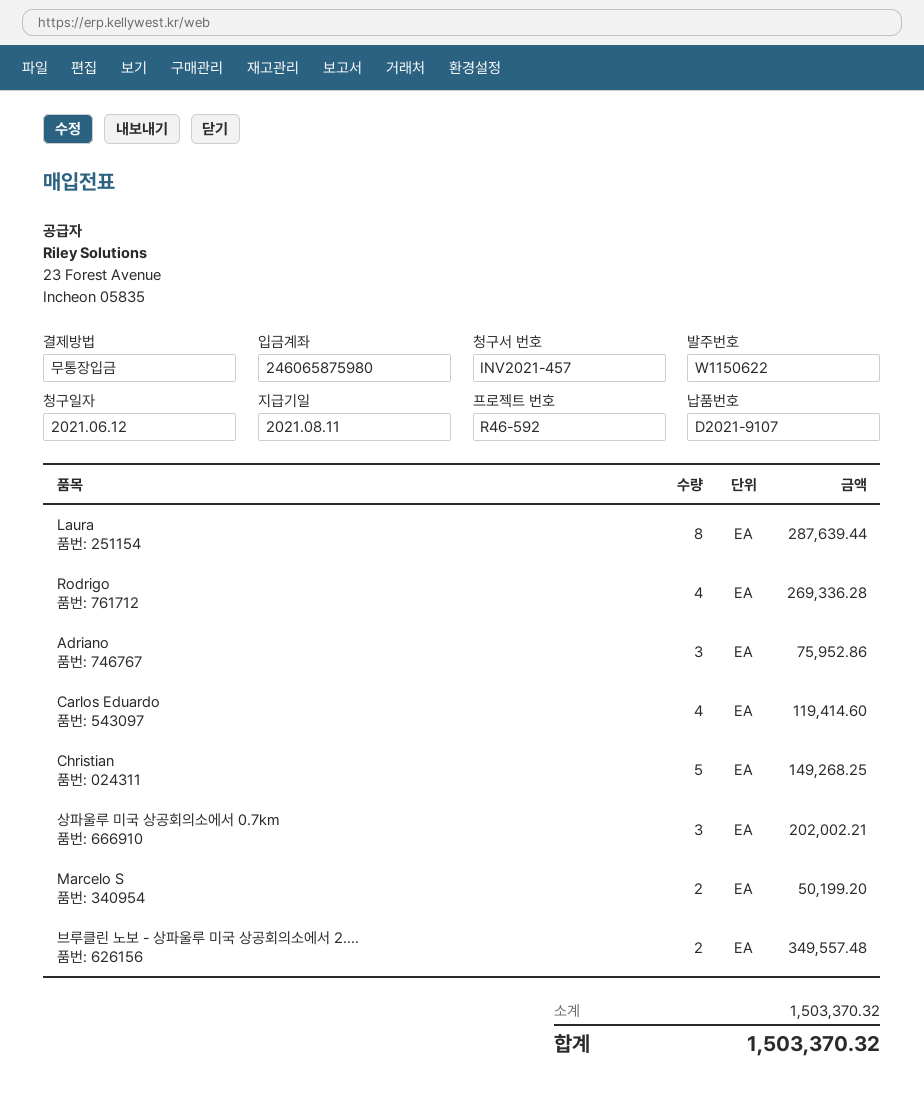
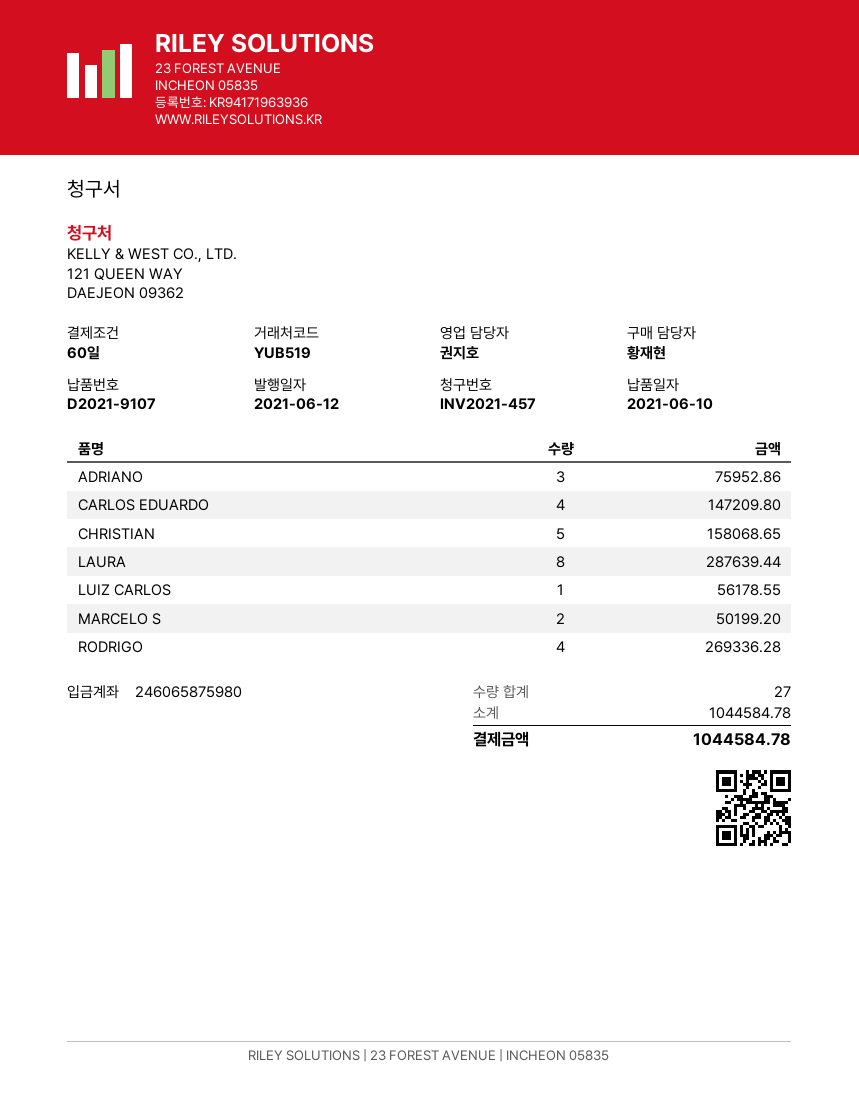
Carlos Eduardo: 4 for 119414.60 -> 4 for 147209.80
Christian: 5 for 149268.25 -> 5 for 158068.65
상파울루 미국 상공회의소에서 0.7km: 3 for 202002.21 -> none
브루클린 노보 - 상파울루 미국 상공회의소에서 2....: 2 for 349557.48 -> none
LUIZ CARLOS: none -> 1 for 56178.55
subtotal: 1503370.32 -> 1044584.78
total: 1503370.32 -> 1044584.78

